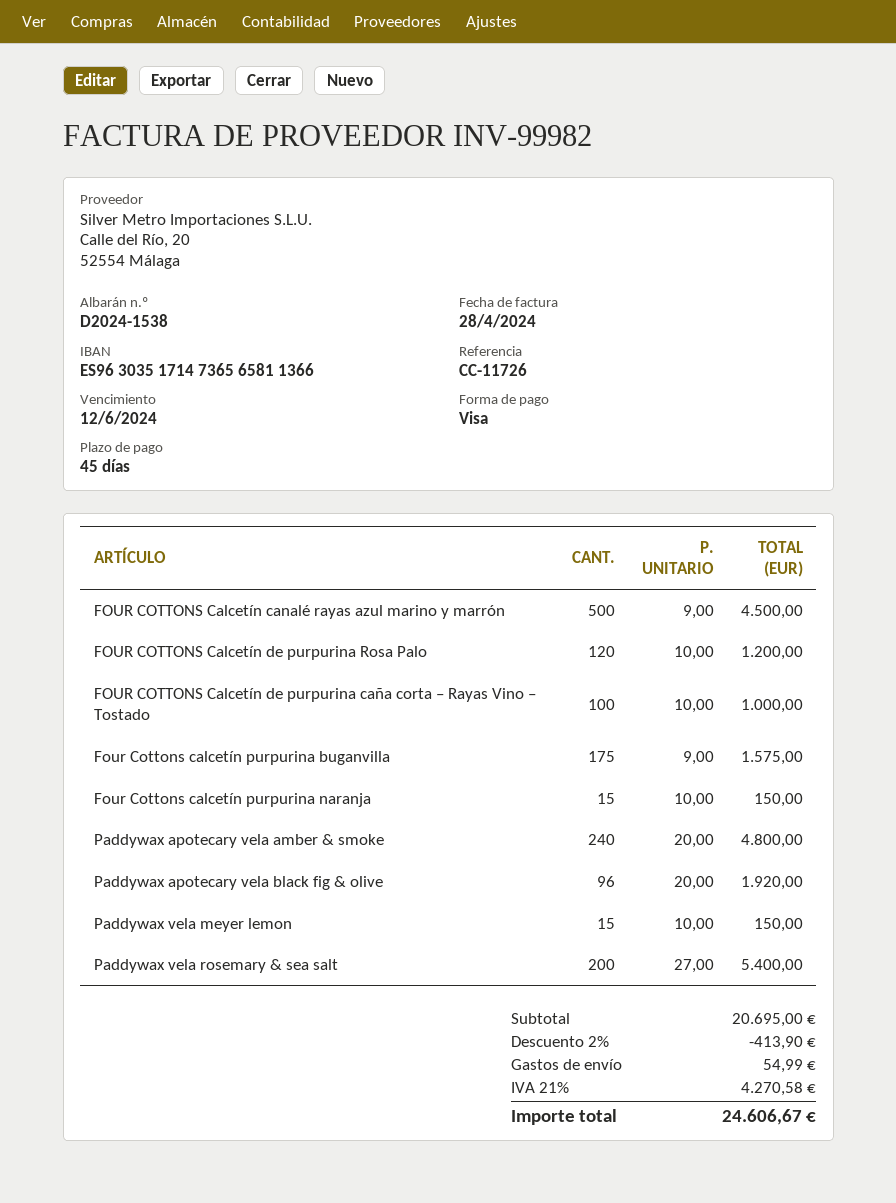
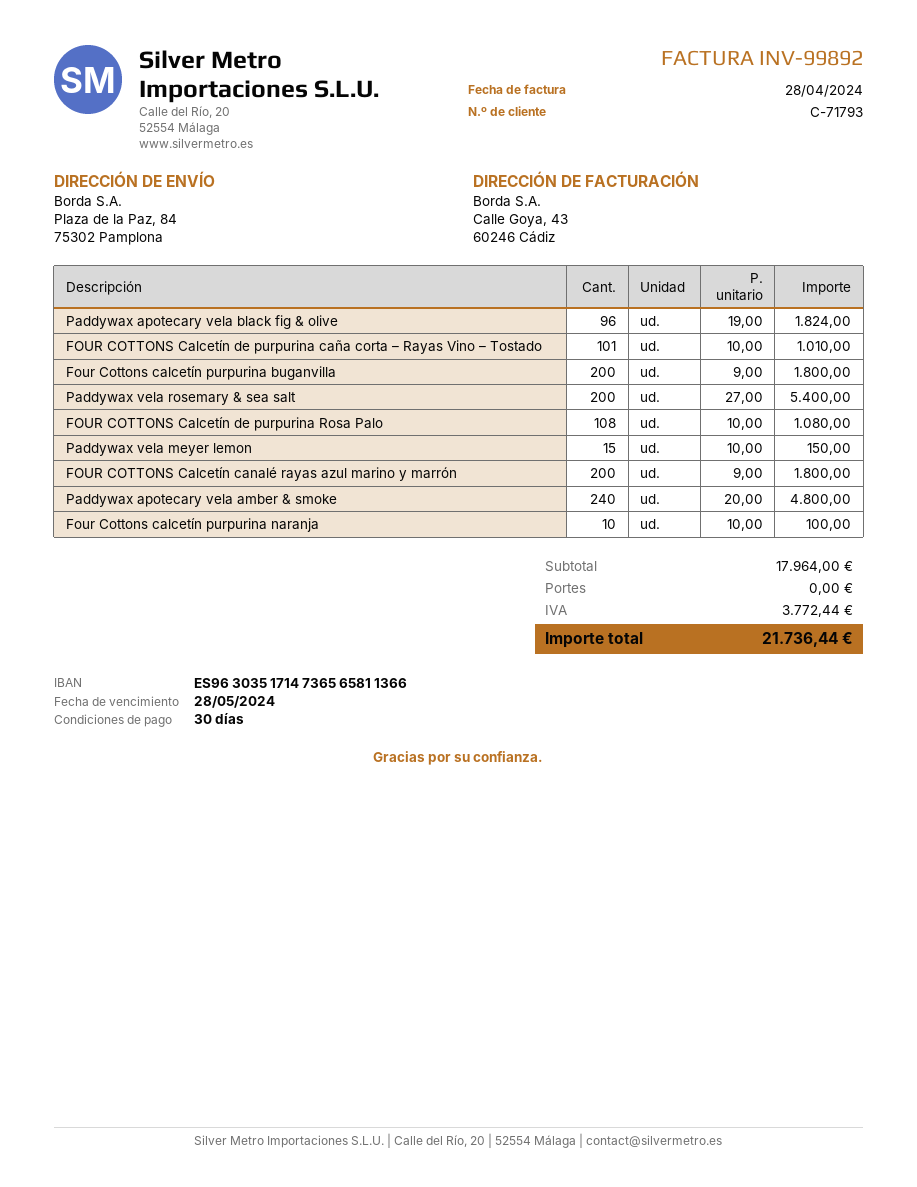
invoice number: INV-99982 -> INV-99892
payment terms: 45 days -> 30 days
due date: 2024-06-12 -> 2024-05-28
FOUR COTTONS Calcetín canalé rayas azul marino y marrón: 500 x 9.00 = 4500.00 -> 200 x 9.00 = 1800.00
FOUR COTTONS Calcetín de purpurina Rosa Palo: 120 x 10.00 = 1200.00 -> 108 x 10.00 = 1080.00
FOUR COTTONS Calcetín de purpurina caña corta – Rayas Vino – Tostado: 100 x 10.00 = 1000.00 -> 101 x 10.00 = 1010.00
Four Cottons calcetín purpurina buganvilla: 175 x 9.00 = 1575.00 -> 200 x 9.00 = 1800.00
Four Cottons calcetín purpurina naranja: 15 x 10.00 = 150.00 -> 10 x 10.00 = 100.00
Paddywax apotecary vela black fig & olive: 96 x 20.00 = 1920.00 -> 96 x 19.00 = 1824.00
subtotal: 20695.00 -> 17964.00
discount: 2% = 413.90 -> none
shipping: 54.99 -> 0.00
tax: 4270.58 -> 3772.44
total: 24606.67 -> 21736.44

